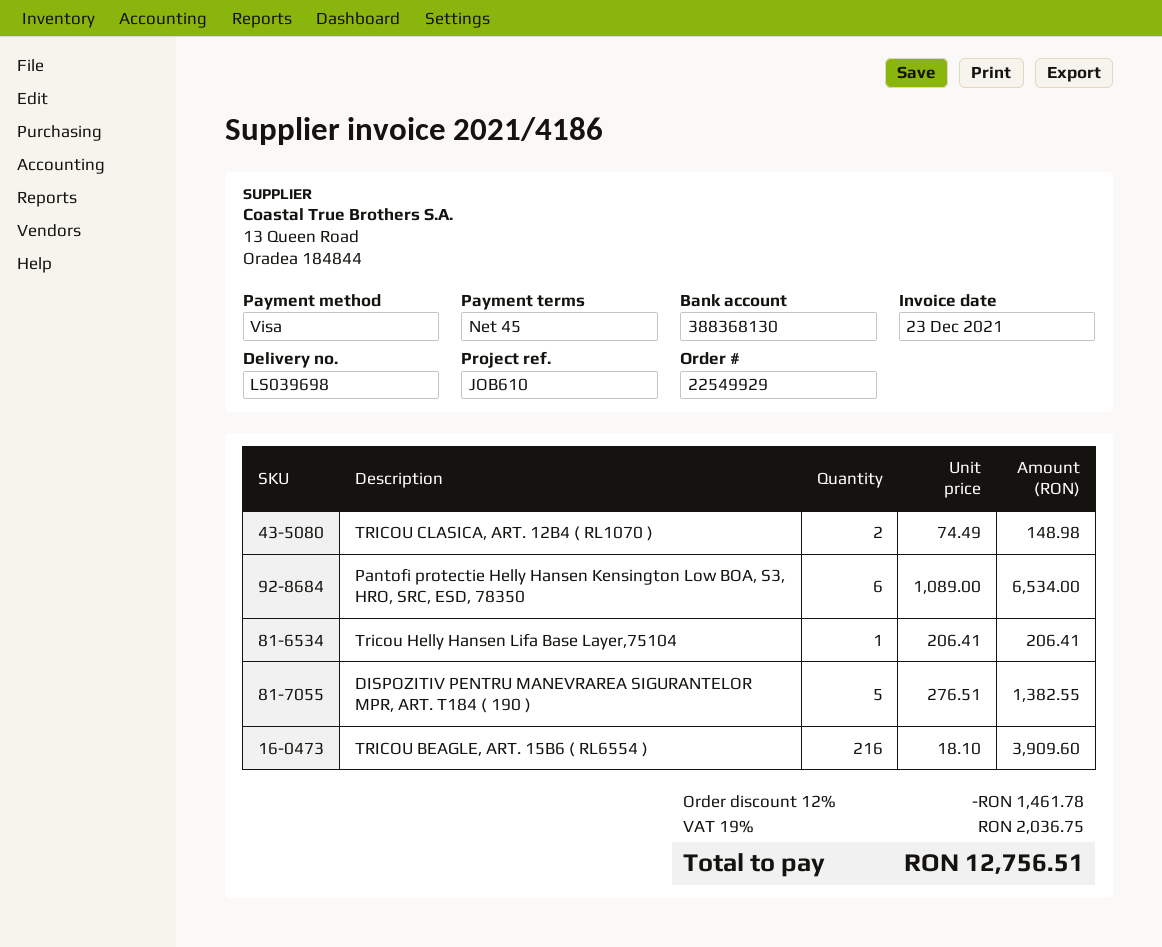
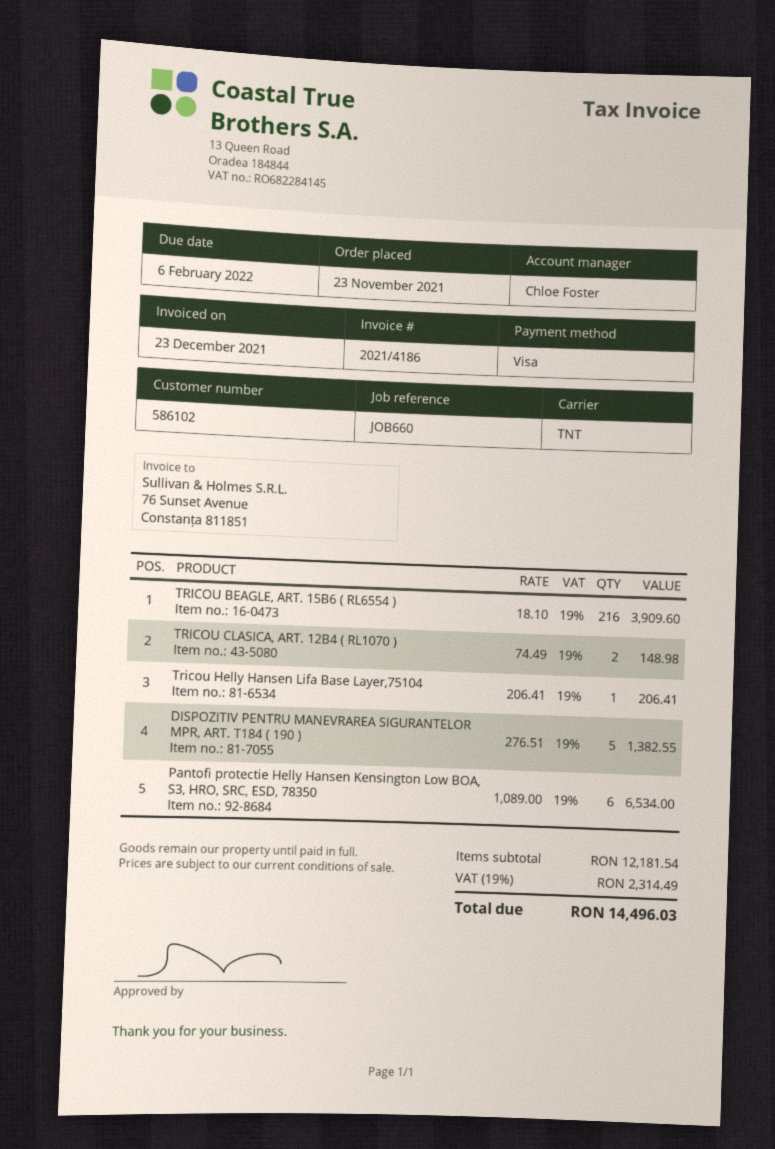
reference: JOB610 -> JOB660
discount: 12% = 1461.78 -> none
tax: 19% = 2036.75 -> 19% = 2314.49
total: 12756.51 -> 14496.03

